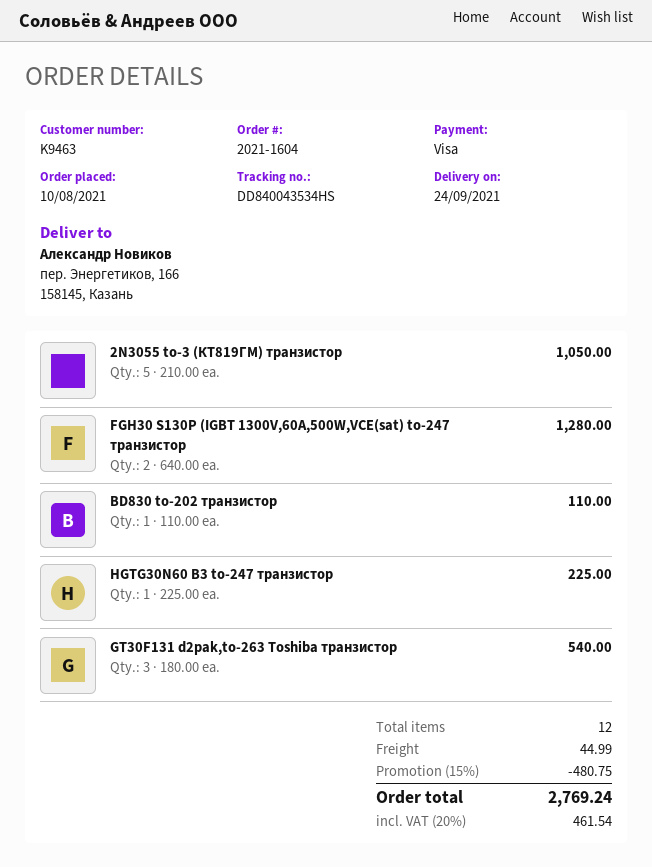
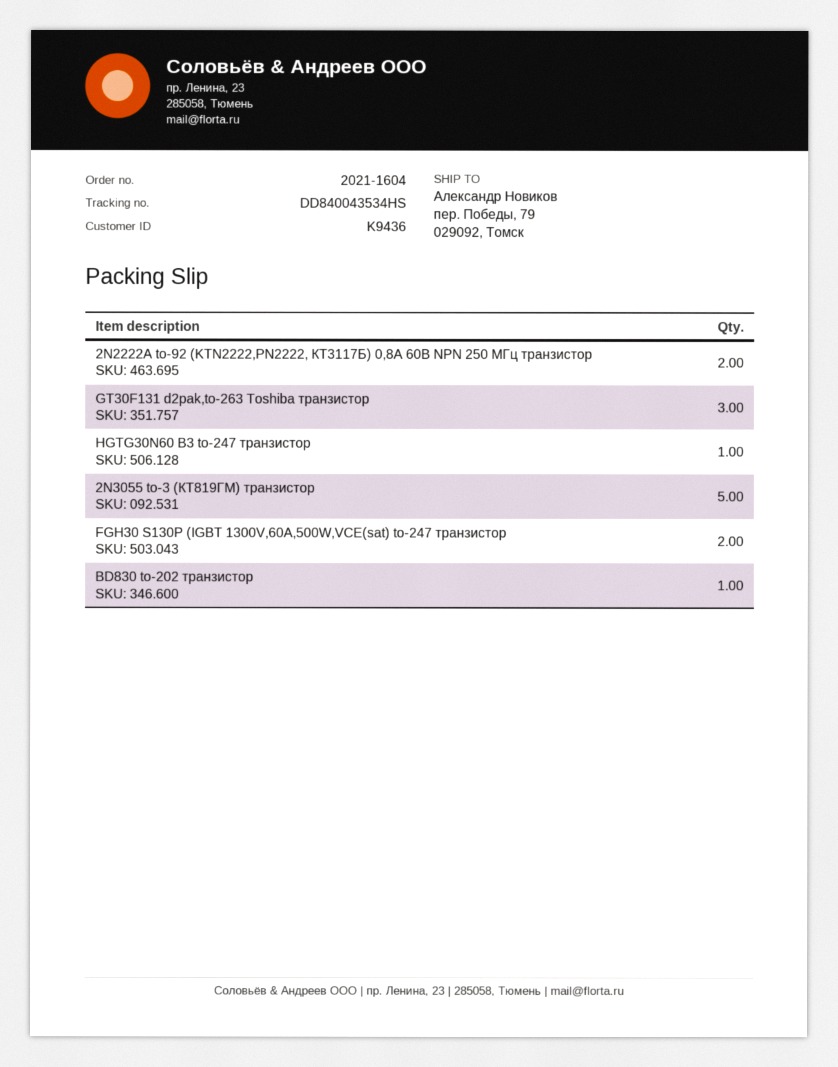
customer number: K9463 -> K9436
ship to: пер. Энергетиков, 166, 158145, Казань -> пер. Победы, 79, 029092, Томск
2N2222A to-92 (KTN2222,PN2222, КТ3117Б) 0,8A 60B NPN 250 МГц транзистор: none -> 2

